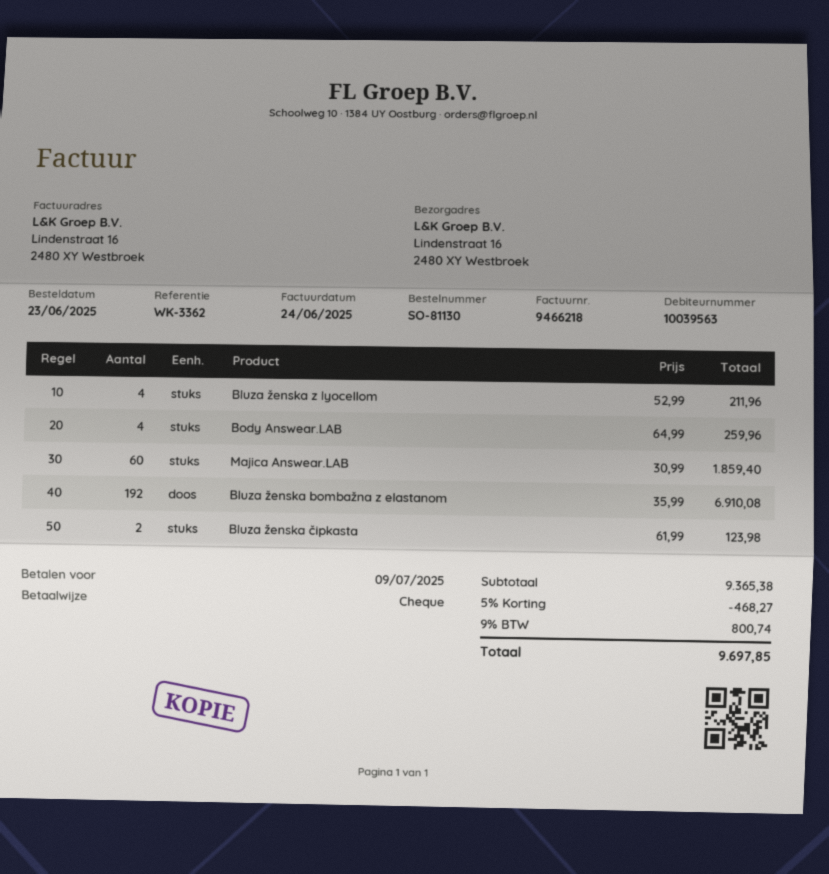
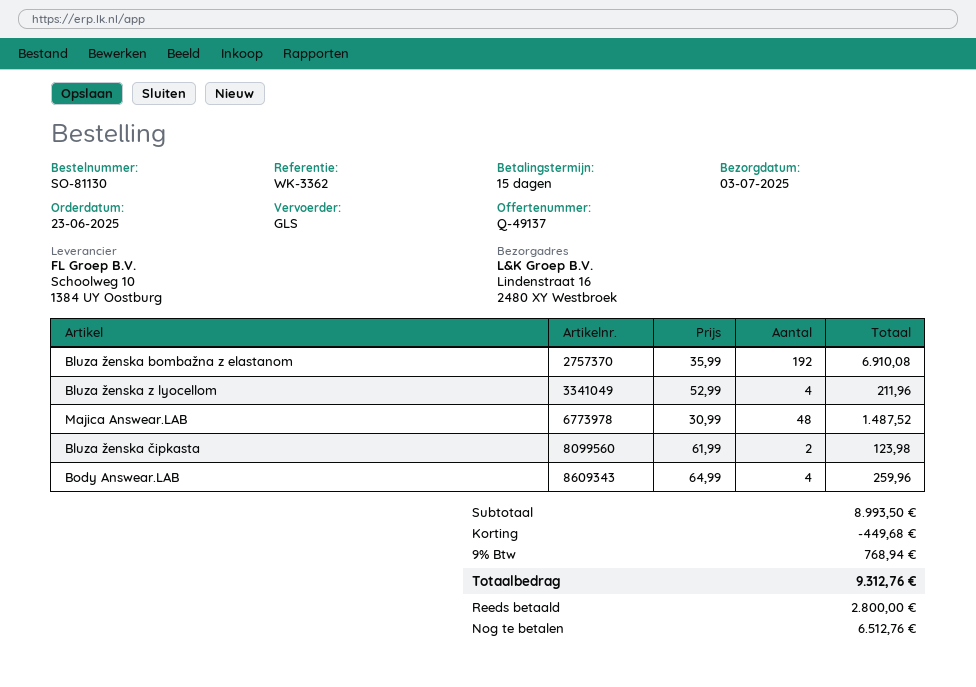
Majica Answear.LAB: 60 x 30.99 = 1859.40 -> 48 x 30.99 = 1487.52
subtotal: 9365.38 -> 8993.50
discount: 468.27 -> 449.68
tax: 9% = 800.74 -> 9% = 768.94
total: 9697.85 -> 9312.76

